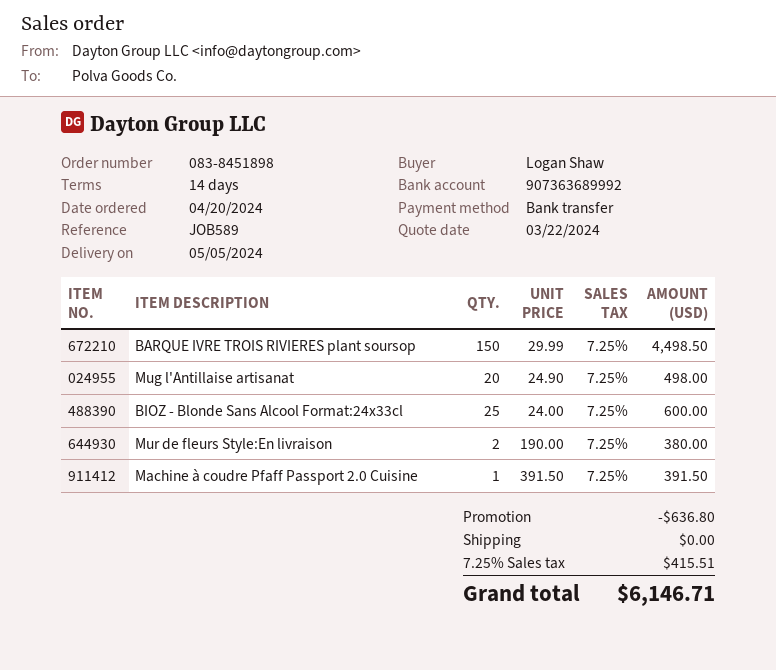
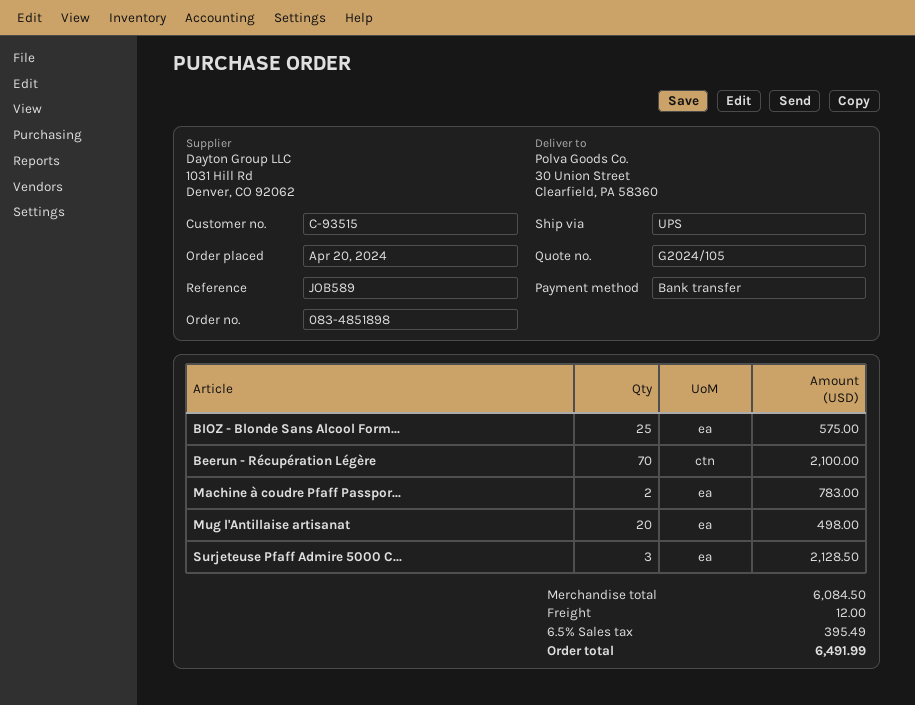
order number: 083-8451898 -> 083-4851898
BARQUE IVRE TROIS RIVIERES plant soursop: 150 for 4498.50 -> none
BIOZ - Blonde Sans Alcool Format:24x33cl: 25 for 600.00 -> 25 for 575.00
Mur de fleurs Style:En livraison: 2 for 380.00 -> none
Machine à coudre Pfaff Passport 2.0 Cuisine: 1 for 391.50 -> 2 for 783.00
Beerun - Récupération Légère: none -> 70 for 2100.00
Surjeteuse Pfaff Admire 5000 C...: none -> 3 for 2128.50
discount: 636.80 -> none
shipping: 0.00 -> 12.00
tax: 7.25% = 415.51 -> 6.5% = 395.49
total: 6146.71 -> 6491.99

